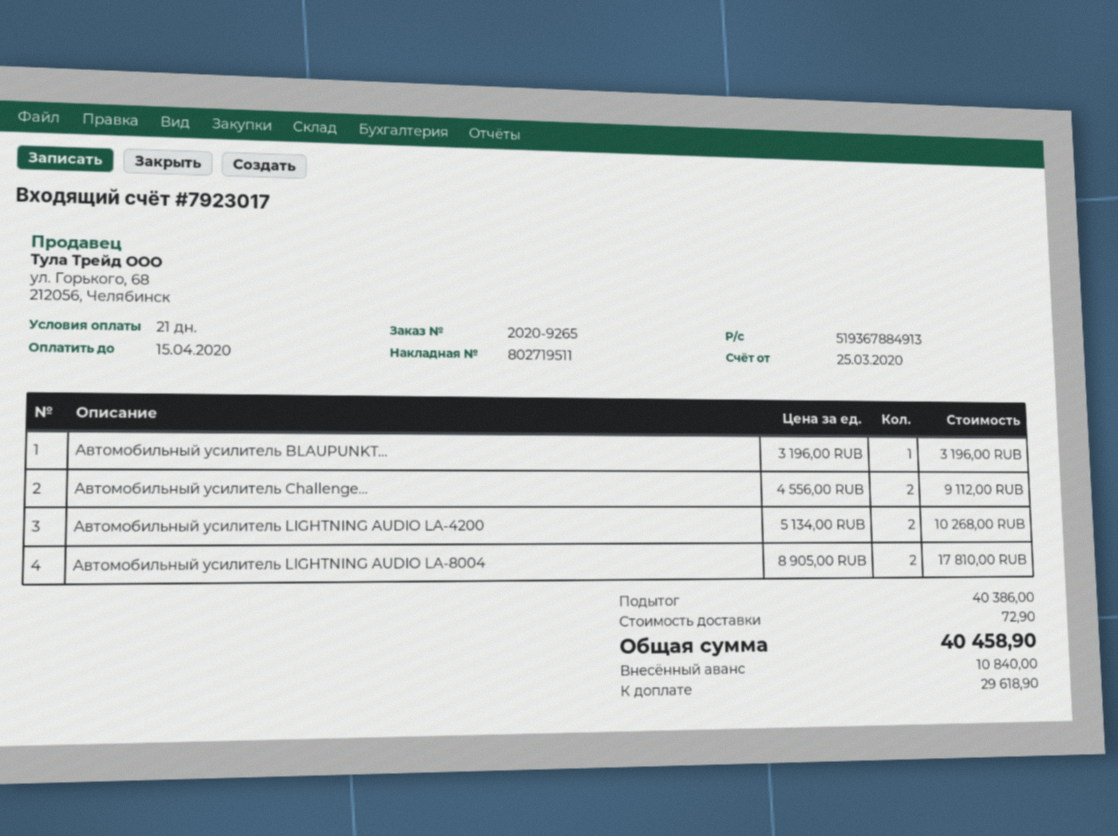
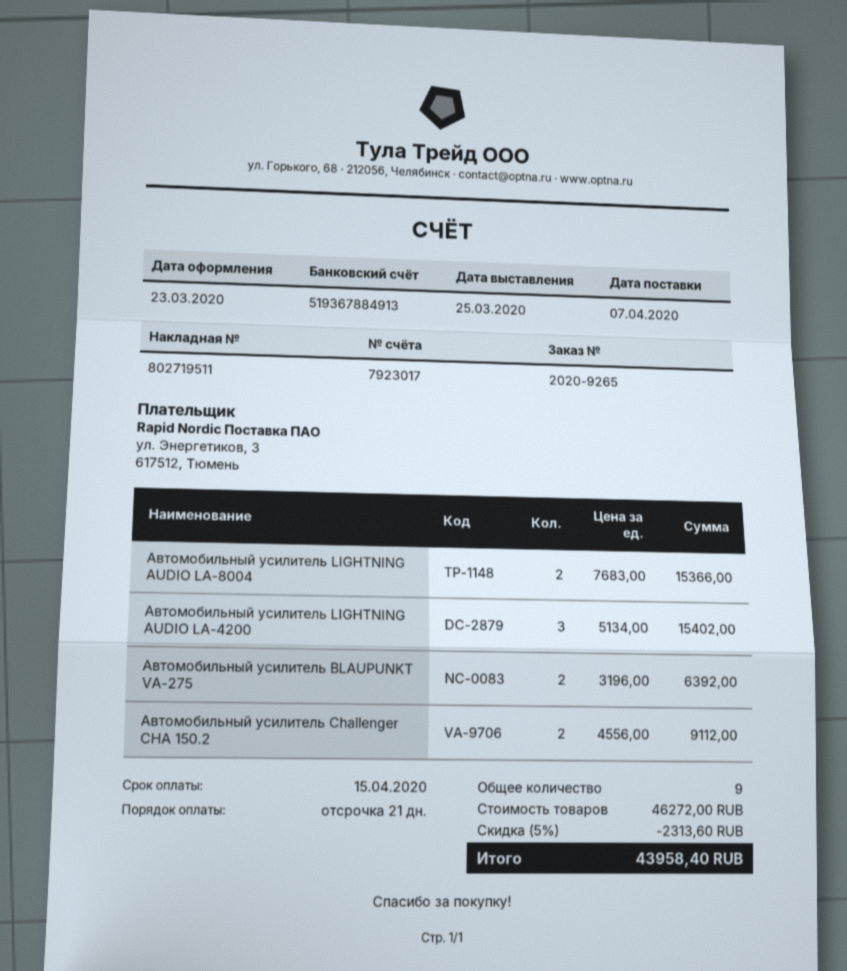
Автомобильный усилитель BLAUPUNKT...: 1 x 3196.00 = 3196.00 -> 2 x 3196.00 = 6392.00
Автомобильный усилитель LIGHTNING AUDIO LA-4200: 2 x 5134.00 = 10268.00 -> 3 x 5134.00 = 15402.00
Автомобильный усилитель LIGHTNING AUDIO LA-8004: 2 x 8905.00 = 17810.00 -> 2 x 7683.00 = 15366.00
subtotal: 40386.00 -> 46272.00
discount: none -> 5% = 2313.60
shipping: 72.90 -> none
total: 40458.90 -> 43958.40

